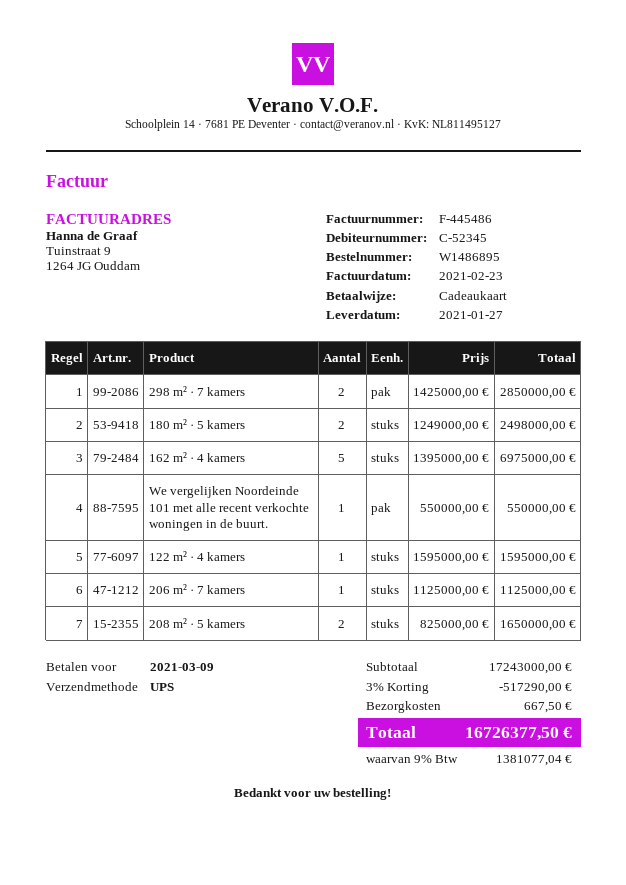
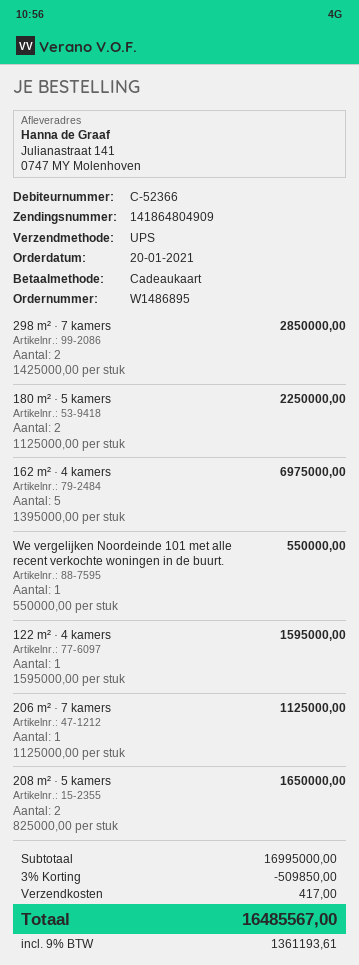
customer number: C-52345 -> C-52366
180 m² · 5 kamers: 2 x 1249000.00 = 2498000.00 -> 2 x 1125000.00 = 2250000.00
subtotal: 17243000.00 -> 16995000.00
discount: 3% = 517290.00 -> 3% = 509850.00
shipping: 667.50 -> 417.00
tax: 9% = 1381077.04 -> 9% = 1361193.61
total: 16726377.50 -> 16485567.00

